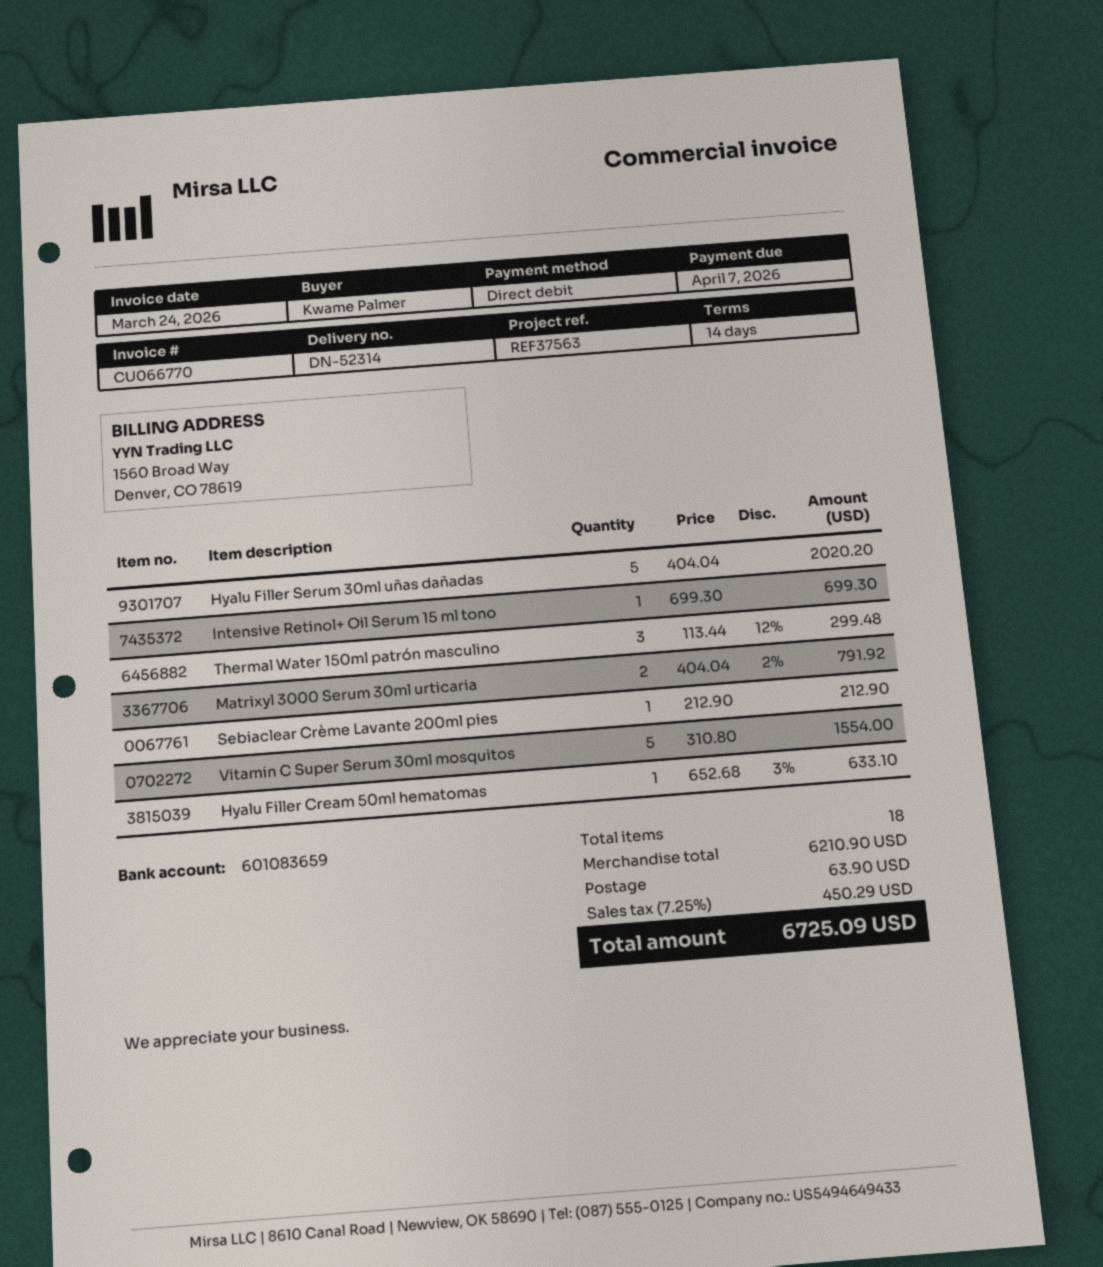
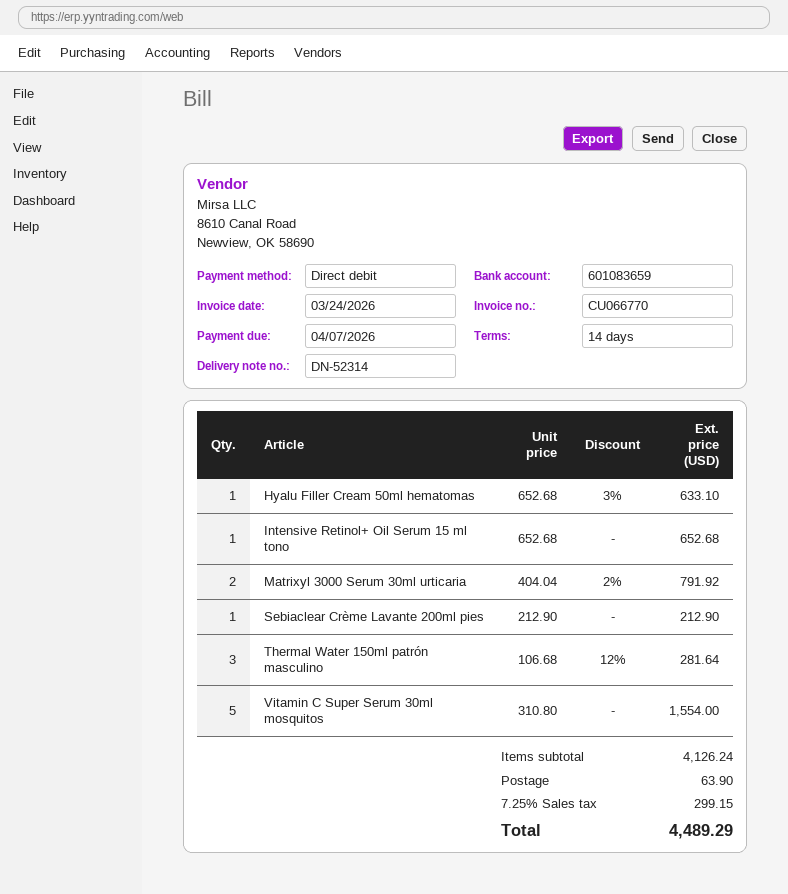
Hyalu Filler Serum 30ml uñas dañadas: 5 x 404.04 = 2020.20 -> none
Intensive Retinol+ Oil Serum 15 ml tono: 1 x 699.30 = 699.30 -> 1 x 652.68 = 652.68
Thermal Water 150ml patrón masculino: 3 x 113.44 - 12% = 299.48 -> 3 x 106.68 - 12% = 281.64
subtotal: 6210.90 -> 4126.24
tax: 7.25% = 450.29 -> 7.25% = 299.15
total: 6725.09 -> 4489.29

